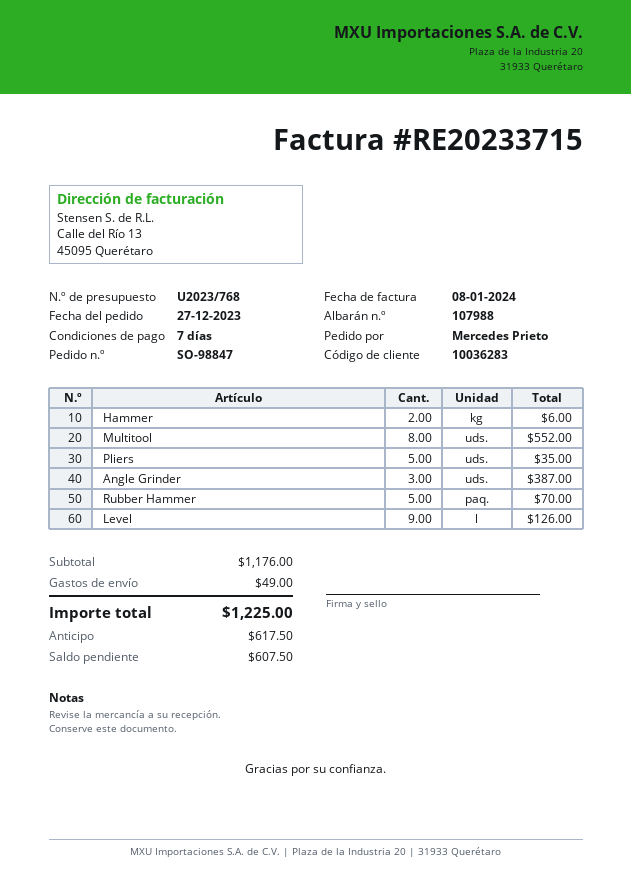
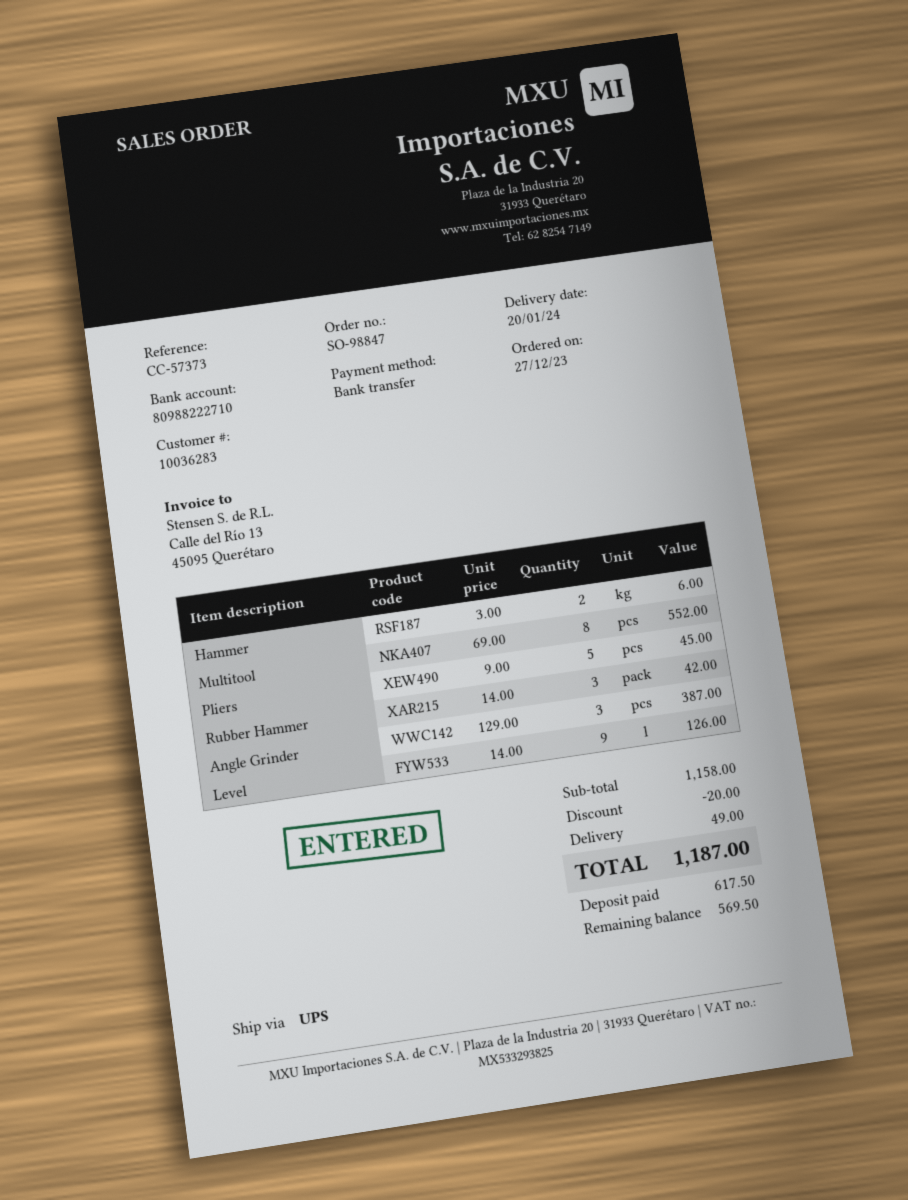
Pliers: 5 for 35.00 -> 5 for 45.00
Rubber Hammer: 5 for 70.00 -> 3 for 42.00
subtotal: 1176.00 -> 1158.00
discount: none -> 20.00
total: 1225.00 -> 1187.00
balance: 607.50 -> 569.50

